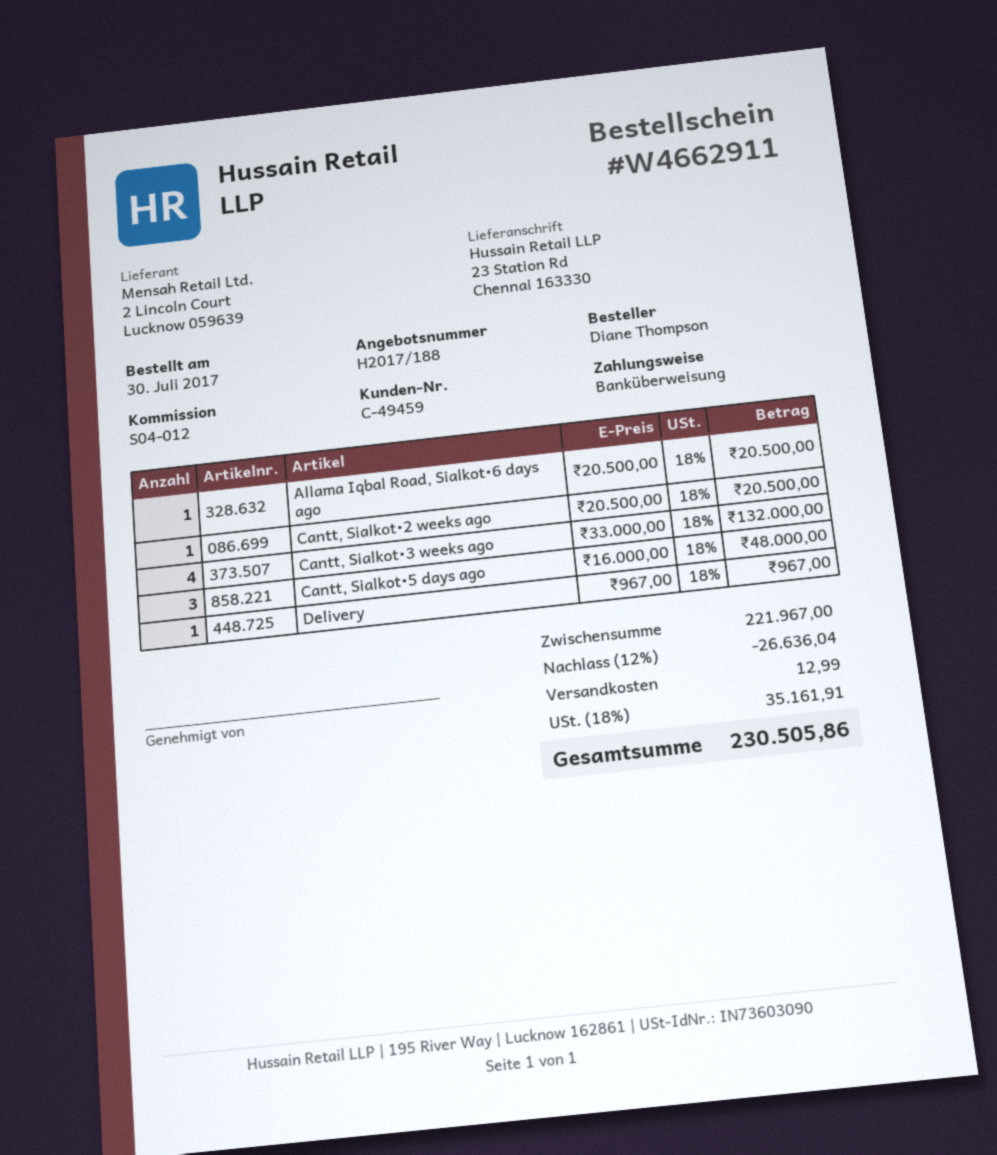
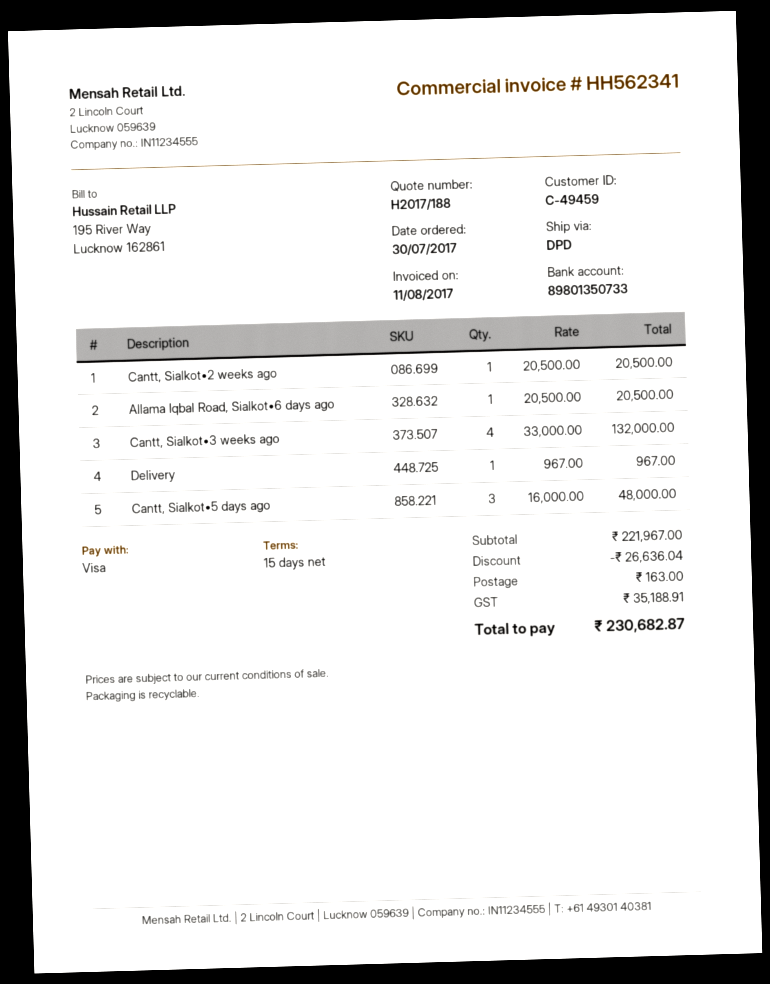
payment method: bank transfer -> Visa
shipping: 12.99 -> 163.00
tax: 35161.91 -> 35188.91
total: 230505.86 -> 230682.87

